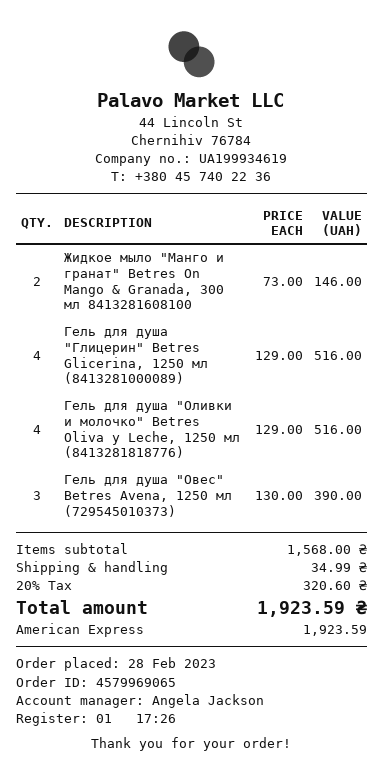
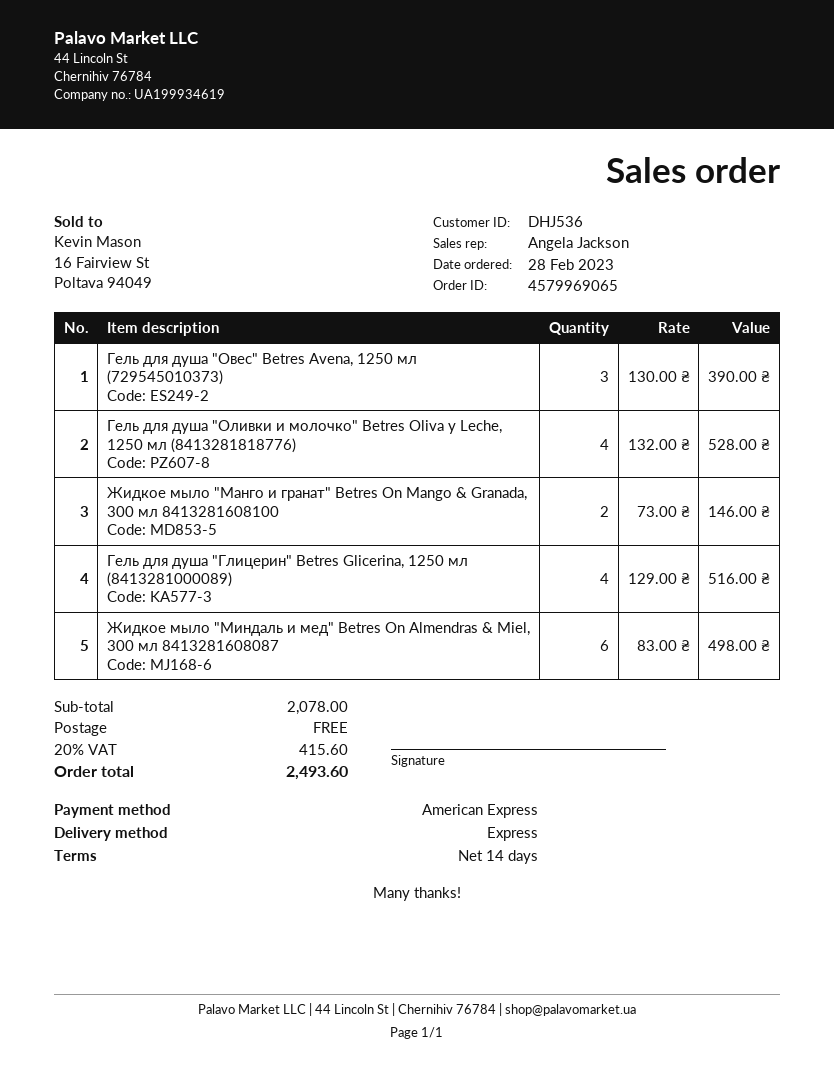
Гель для душа "Оливки и молочко" Betres Oliva y Leche, 1250 мл (8413281818776): 4 x 129.00 = 516.00 -> 4 x 132.00 = 528.00
Жидкое мыло "Миндаль и мед" Betres On Almendras & Miel, 300 мл 8413281608087: none -> 6 x 83.00 = 498.00
subtotal: 1568.00 -> 2078.00
shipping: 34.99 -> 0.00
tax: 20% = 320.60 -> 20% = 415.60
total: 1923.59 -> 2493.60

